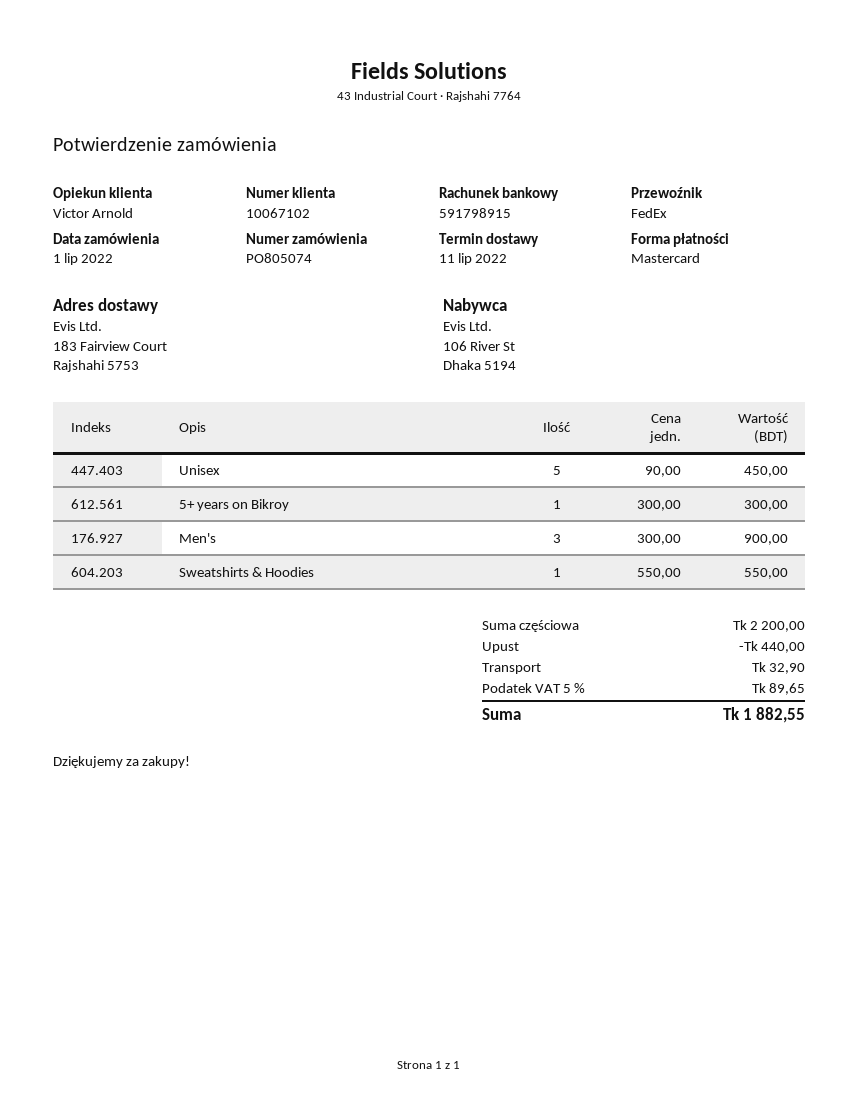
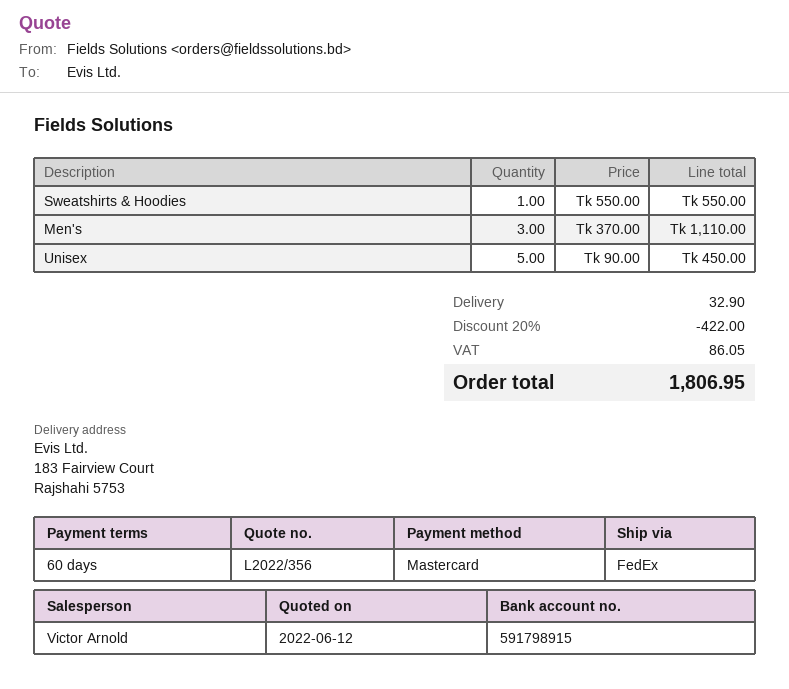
5+ years on Bikroy: 1 x 300.00 = 300.00 -> none
Men's: 3 x 300.00 = 900.00 -> 3 x 370.00 = 1110.00
discount: 440.00 -> 422.00
tax: 89.65 -> 86.05
total: 1882.55 -> 1806.95

